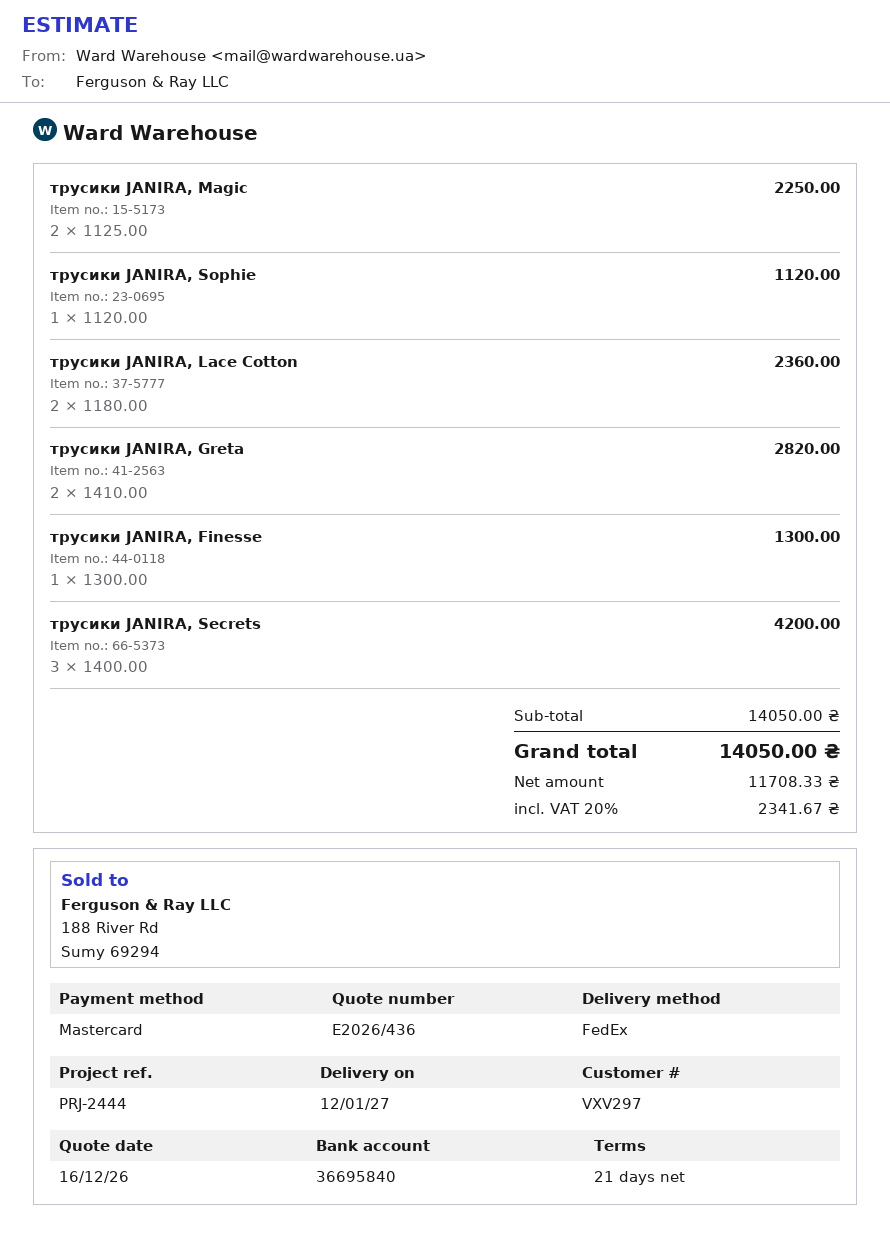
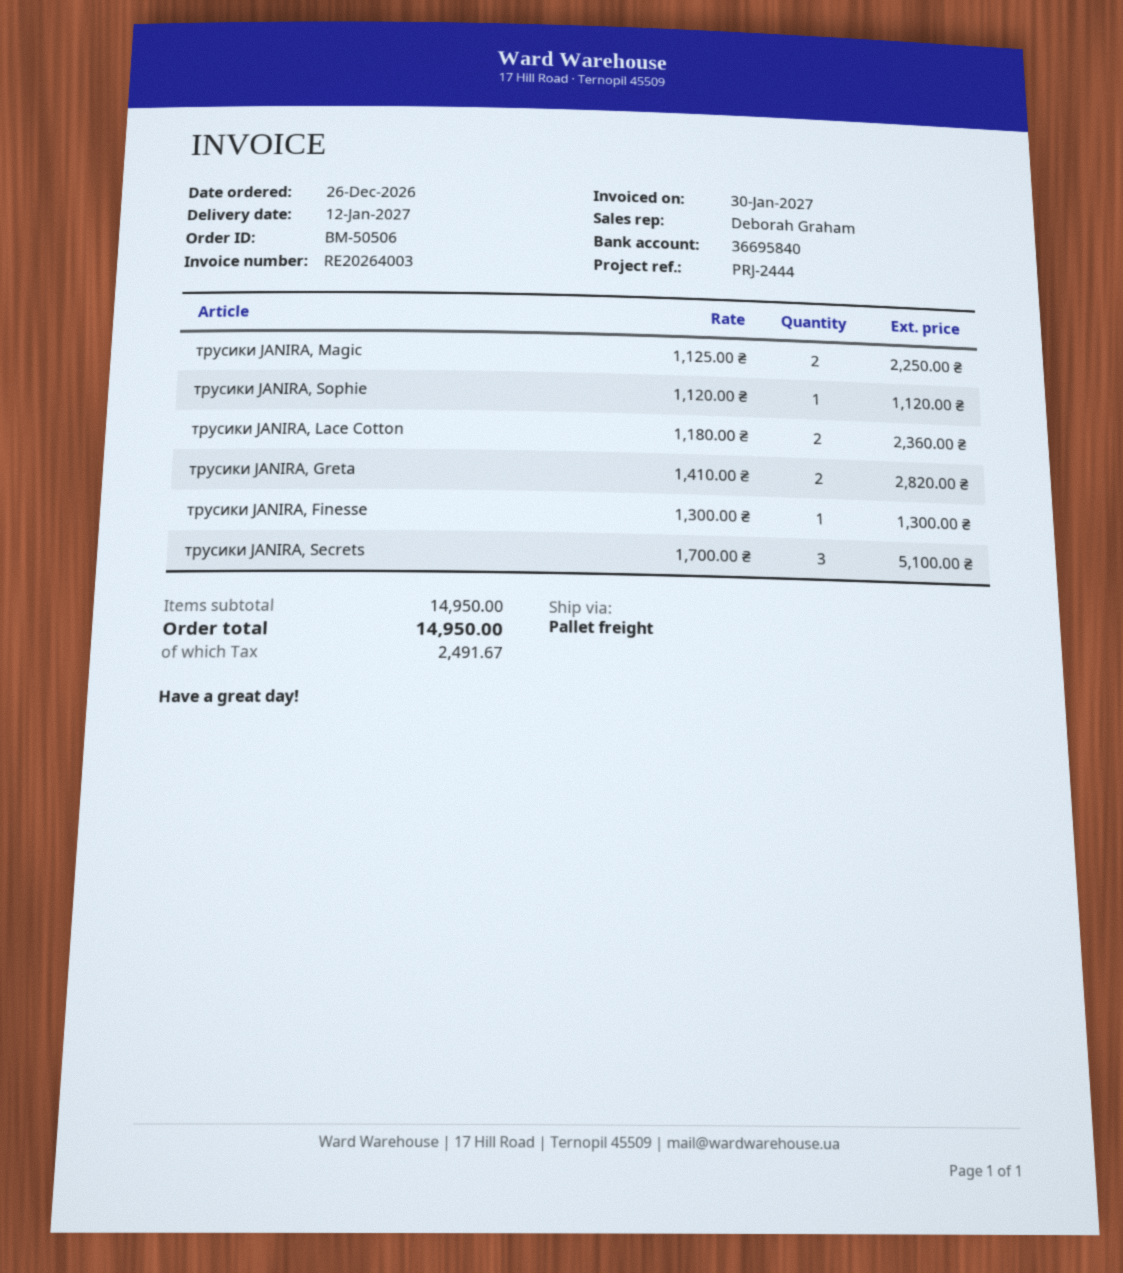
shipping method: FedEx -> pallet freight
трусики JANIRA, Secrets: 3 x 1400.00 = 4200.00 -> 3 x 1700.00 = 5100.00
subtotal: 14050.00 -> 14950.00
tax: 2341.67 -> 2491.67
total: 14050.00 -> 14950.00

